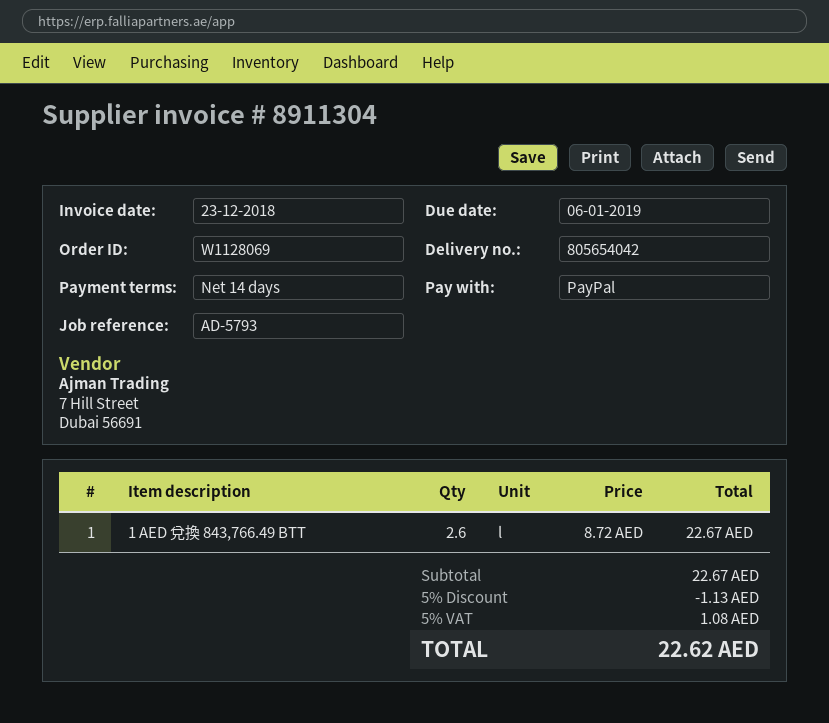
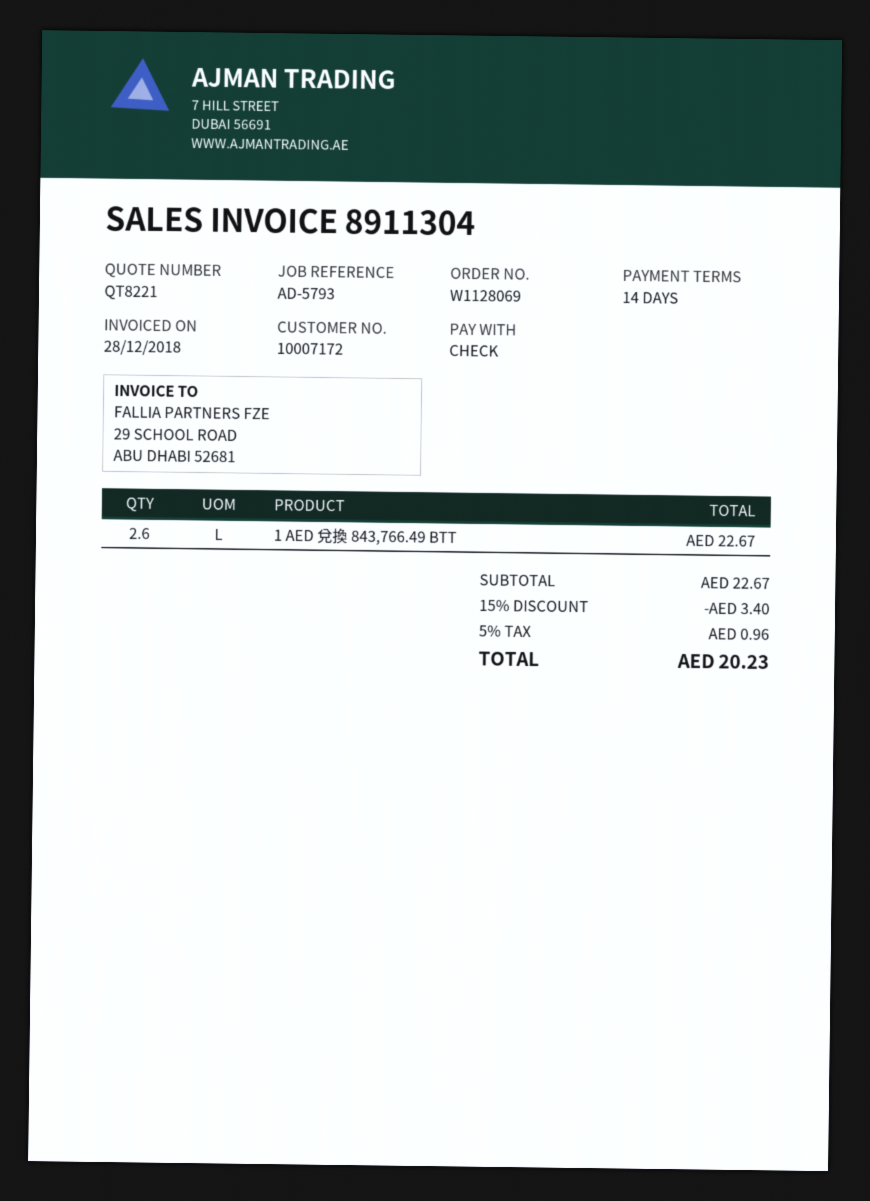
invoice date: 2018-12-23 -> 2018-12-28
payment method: PayPal -> cheque
discount: 5% = 1.13 -> 15% = 3.40
tax: 5% = 1.08 -> 5% = 0.96
total: 22.62 -> 20.23

